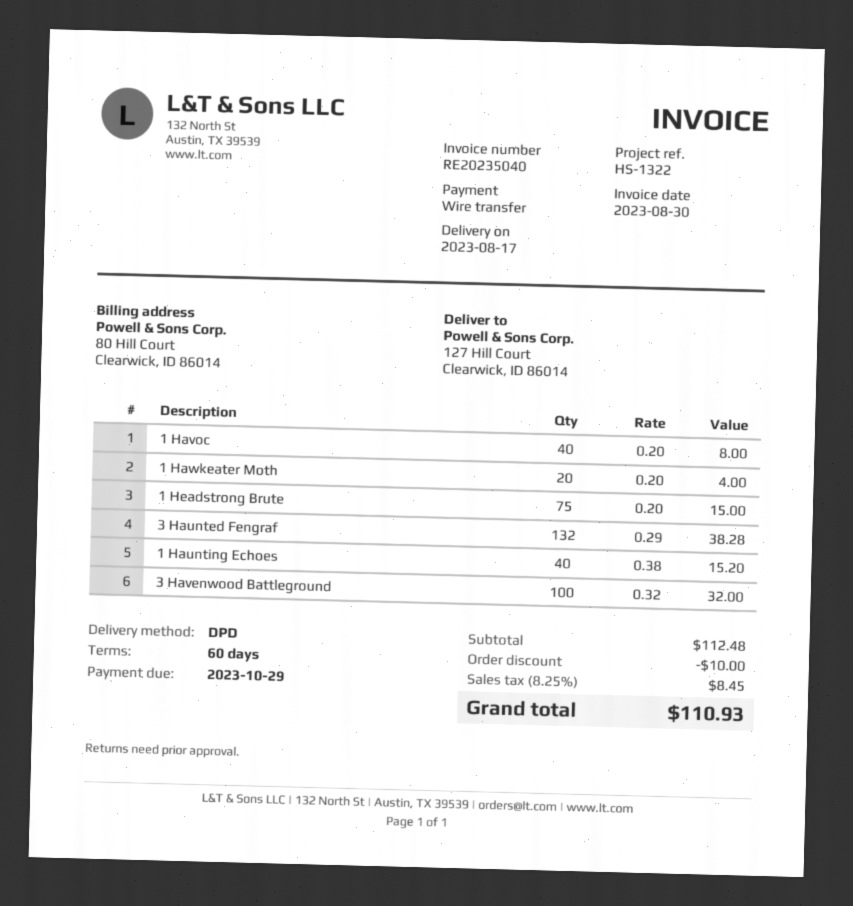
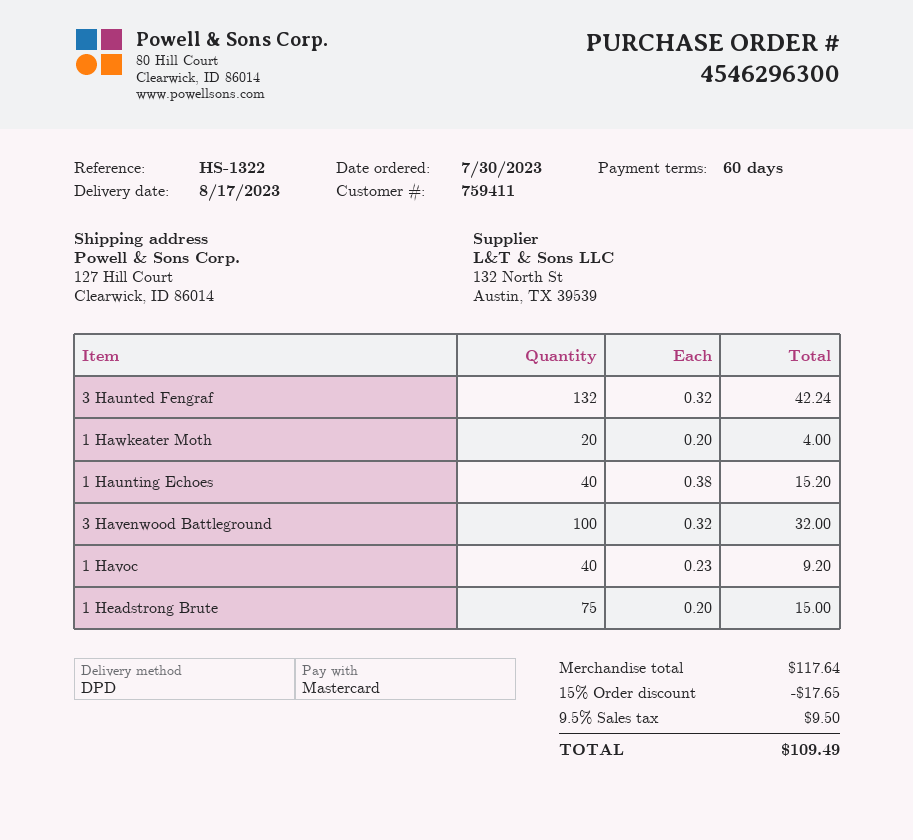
payment method: bank transfer -> Mastercard
1 Havoc: 40 x 0.20 = 8.00 -> 40 x 0.23 = 9.20
3 Haunted Fengraf: 132 x 0.29 = 38.28 -> 132 x 0.32 = 42.24
subtotal: 112.48 -> 117.64
discount: 10.00 -> 17.65
tax: 8.25% = 8.45 -> 9.5% = 9.50
total: 110.93 -> 109.49

